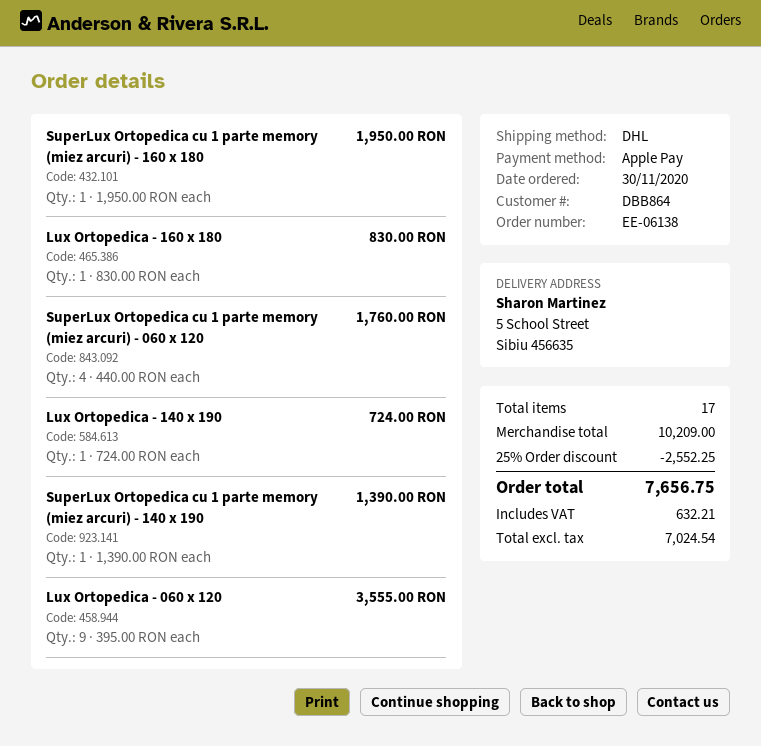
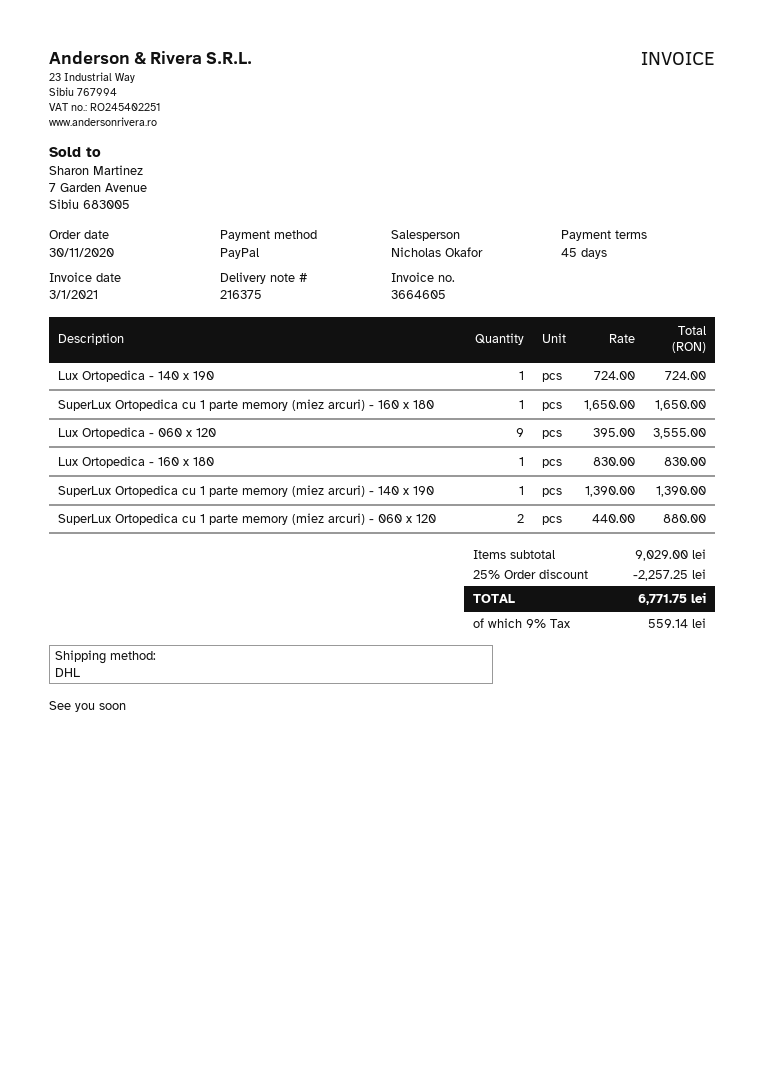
payment method: Apple Pay -> PayPal
SuperLux Ortopedica cu 1 parte memory (miez arcuri) - 160 x 180: 1 x 1950.00 = 1950.00 -> 1 x 1650.00 = 1650.00
SuperLux Ortopedica cu 1 parte memory (miez arcuri) - 060 x 120: 4 x 440.00 = 1760.00 -> 2 x 440.00 = 880.00
subtotal: 10209.00 -> 9029.00
discount: 25% = 2552.25 -> 25% = 2257.25
tax: 632.21 -> 559.14
total: 7656.75 -> 6771.75

